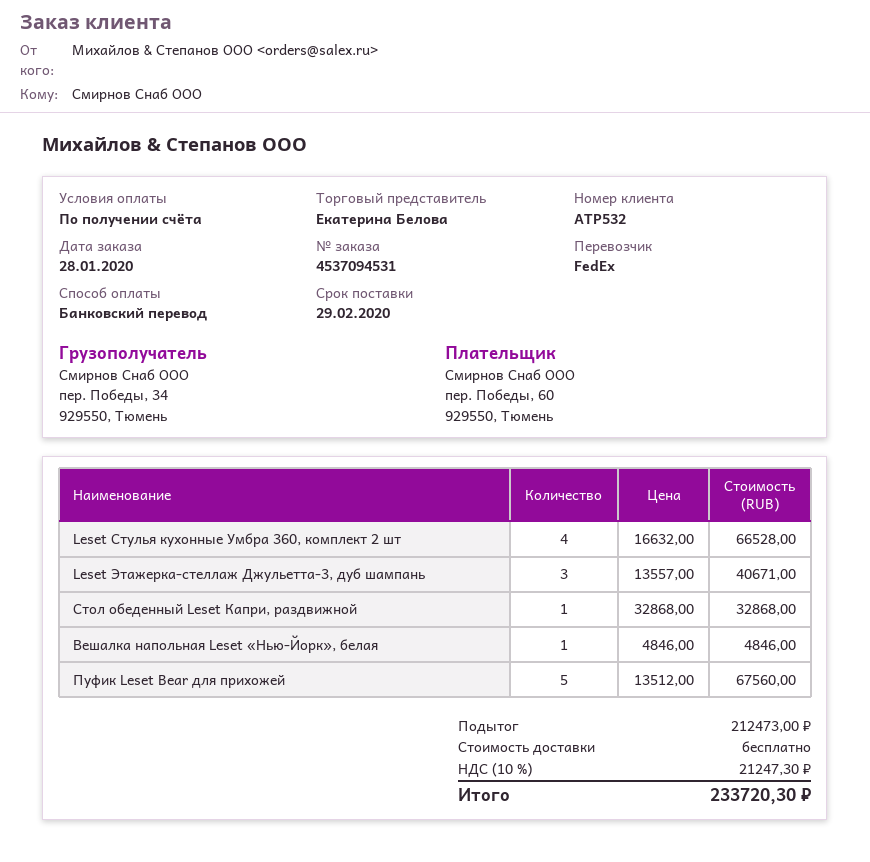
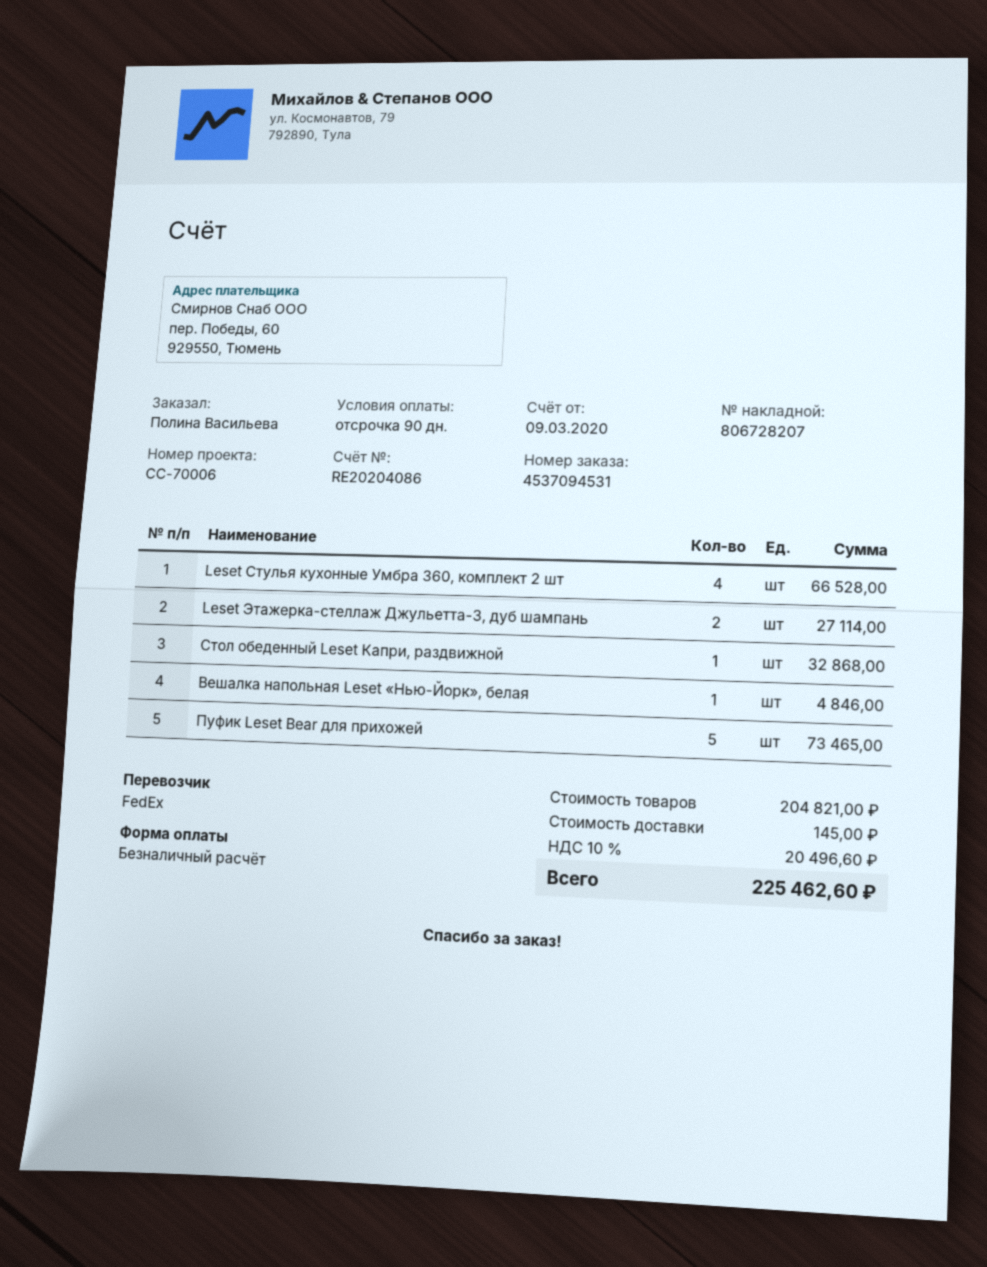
payment terms: on receipt -> 90 days
Leset Этажерка-стеллаж Джульетта-3, дуб шампань: 3 for 40671.00 -> 2 for 27114.00
Пуфик Leset Bear для прихожей: 5 for 67560.00 -> 5 for 73465.00
subtotal: 212473.00 -> 204821.00
shipping: 0.00 -> 145.00
tax: 10% = 21247.30 -> 10% = 20496.60
total: 233720.30 -> 225462.60

